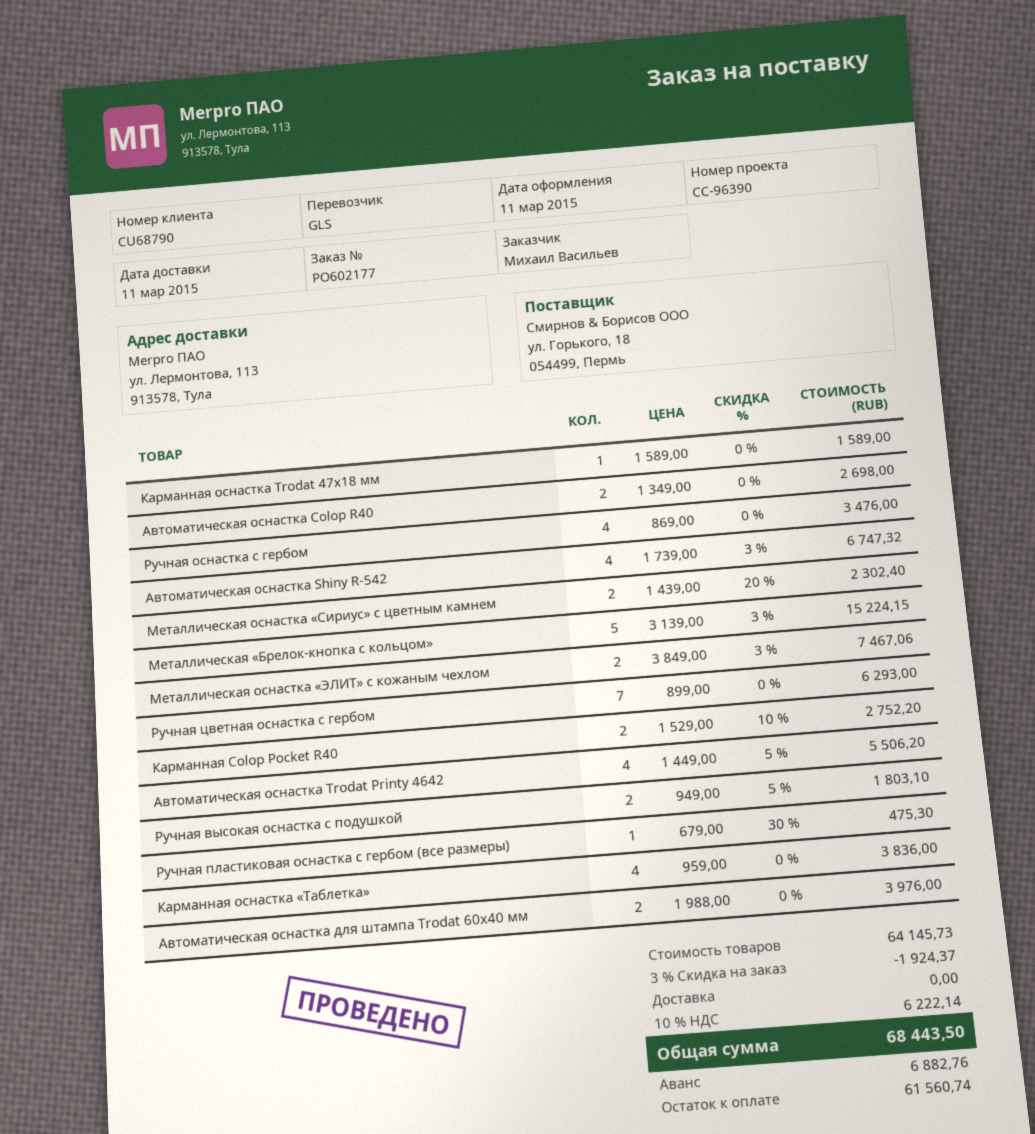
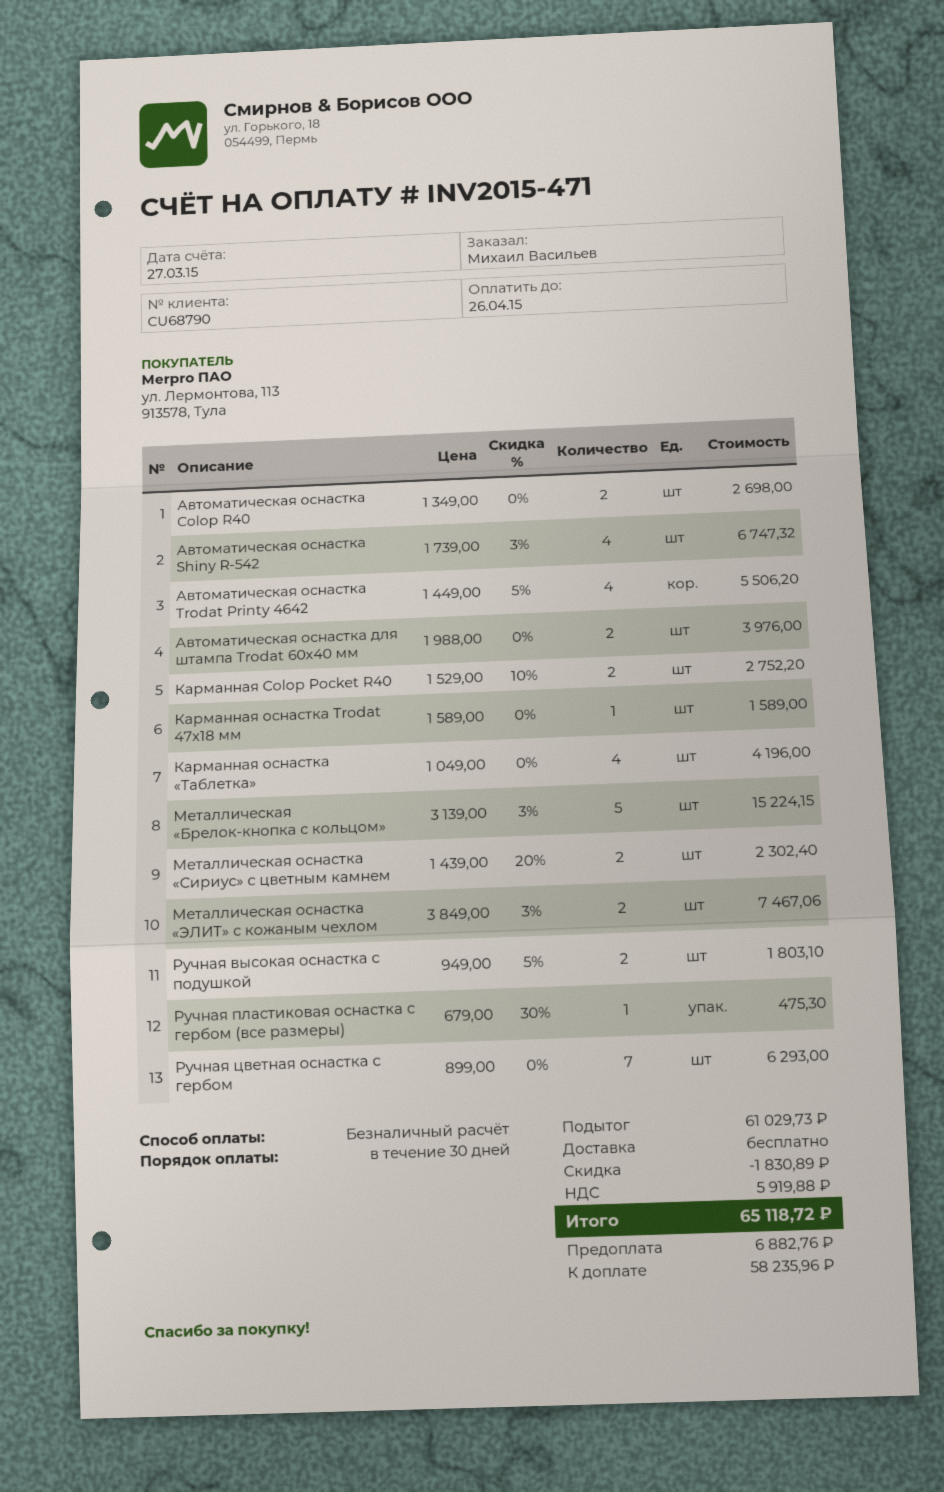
Ручная оснастка с гербом: 4 x 869.00 = 3476.00 -> none
Карманная оснастка «Таблетка»: 4 x 959.00 = 3836.00 -> 4 x 1049.00 = 4196.00
subtotal: 64145.73 -> 61029.73
discount: 1924.37 -> 1830.89
tax: 6222.14 -> 5919.88
total: 68443.50 -> 65118.72
balance: 61560.74 -> 58235.96

